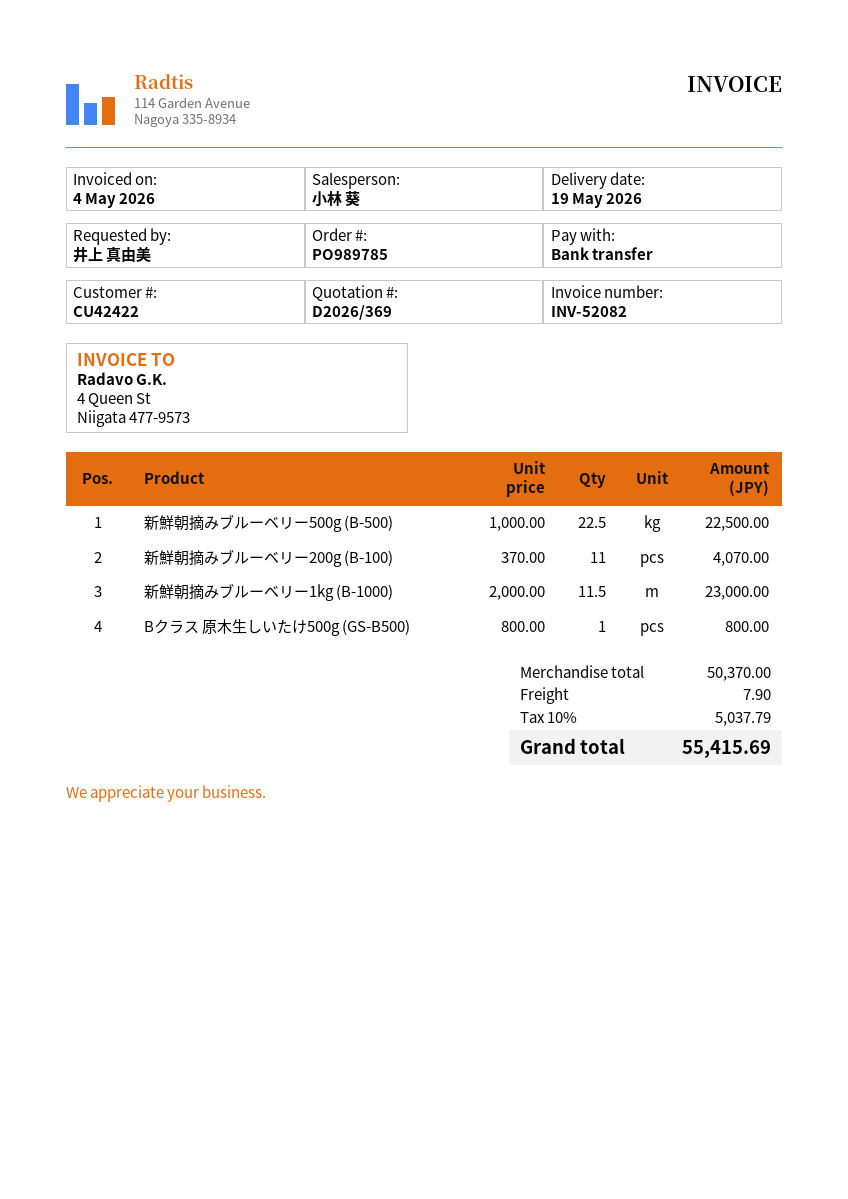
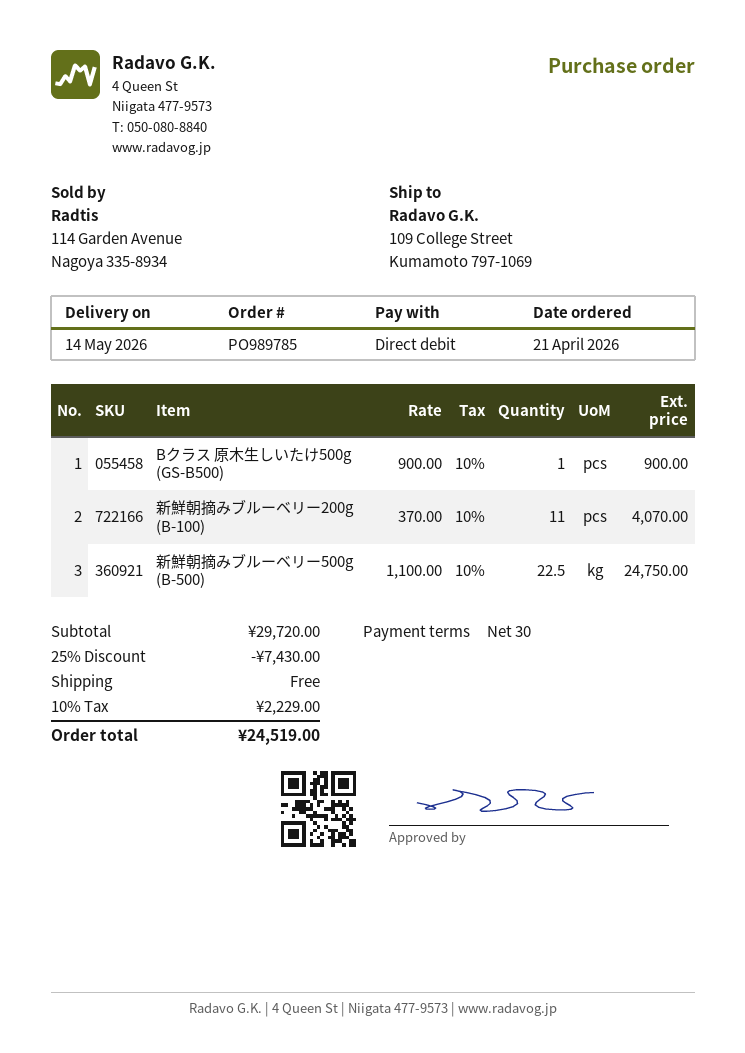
delivery date: 2026-05-19 -> 2026-05-14
payment method: bank transfer -> direct debit
新鮮朝摘みブルーベリー500g (B-500): 22.5 x 1000.00 = 22500.00 -> 22.5 x 1100.00 = 24750.00
新鮮朝摘みブルーベリー1kg (B-1000): 11.5 x 2000.00 = 23000.00 -> none
Bクラス 原木生しいたけ500g (GS-B500): 1 x 800.00 = 800.00 -> 1 x 900.00 = 900.00
subtotal: 50370.00 -> 29720.00
discount: none -> 25% = 7430.00
shipping: 7.90 -> 0.00
tax: 10% = 5037.79 -> 10% = 2229.00
total: 55415.69 -> 24519.00

